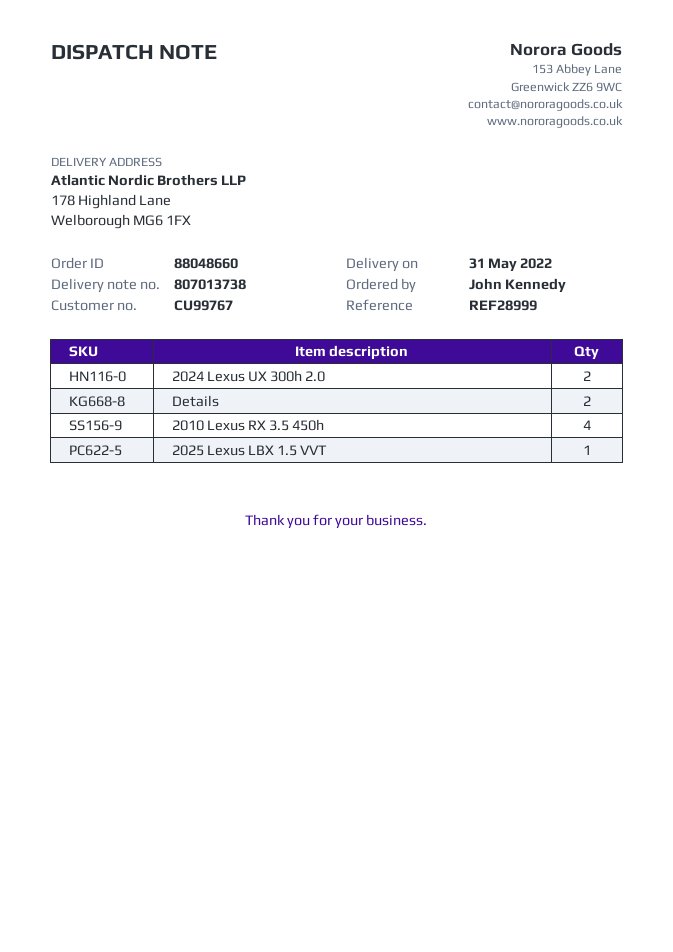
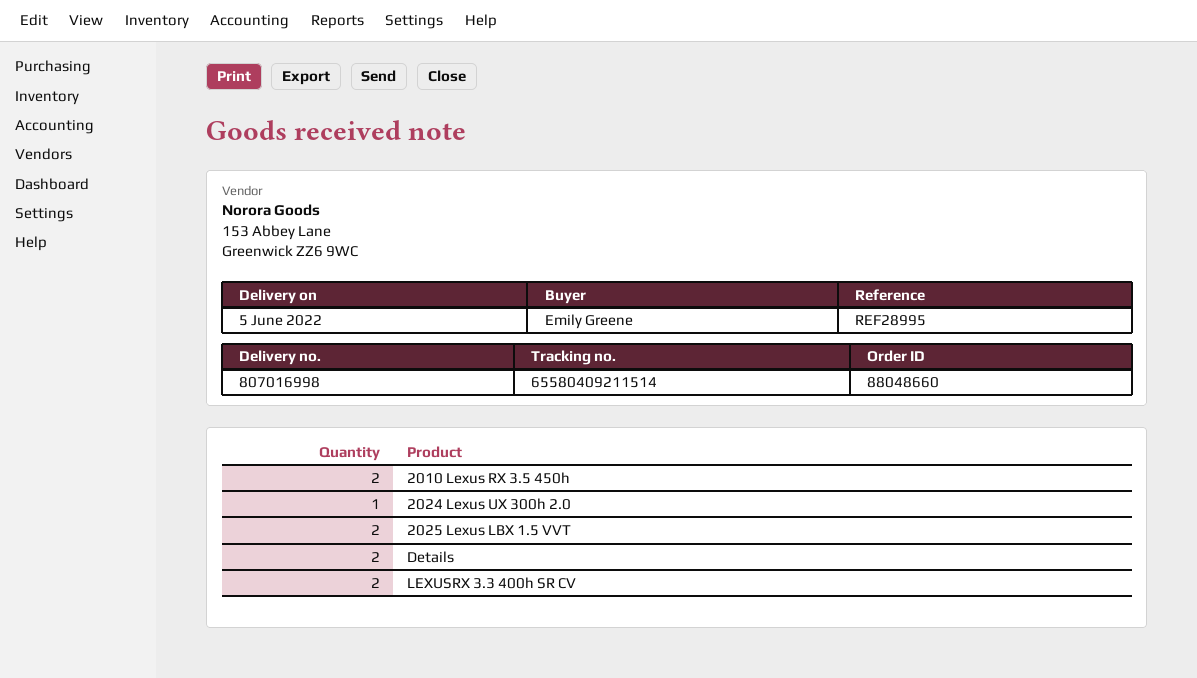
delivery note number: 807013738 -> 807016998
delivery date: 2022-05-31 -> 2022-06-05
reference: REF28999 -> REF28995
ordered by: John Kennedy -> Emily Greene
2024 Lexus UX 300h 2.0: 2 -> 1
2010 Lexus RX 3.5 450h: 4 -> 2
2025 Lexus LBX 1.5 VVT: 1 -> 2
LEXUSRX 3.3 400h SR CV: none -> 2

